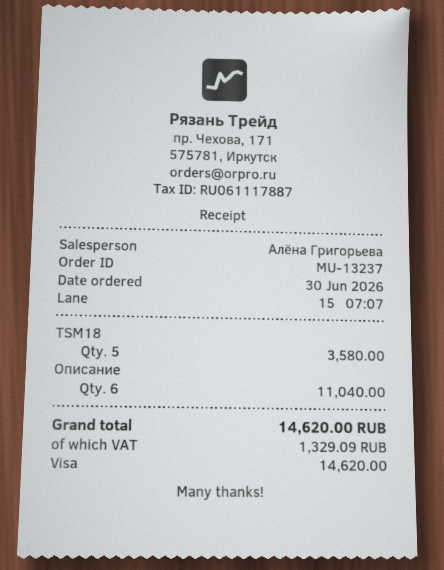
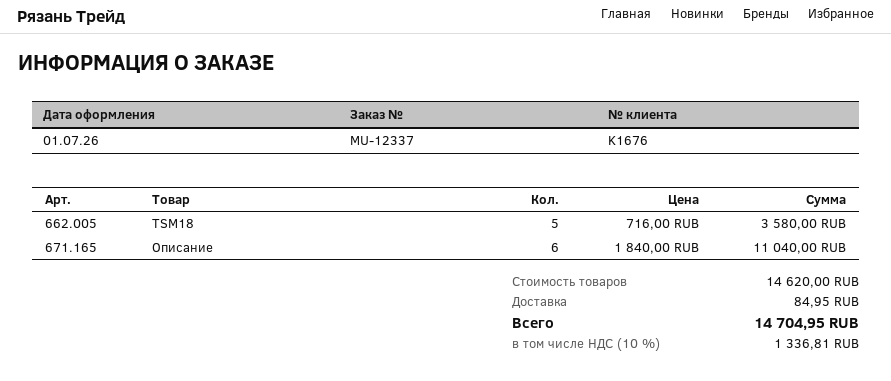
order number: MU-13237 -> MU-12337
order date: 2026-06-30 -> 2026-07-01
shipping: none -> 84.95
tax: 1329.09 -> 1336.81
total: 14620.00 -> 14704.95

